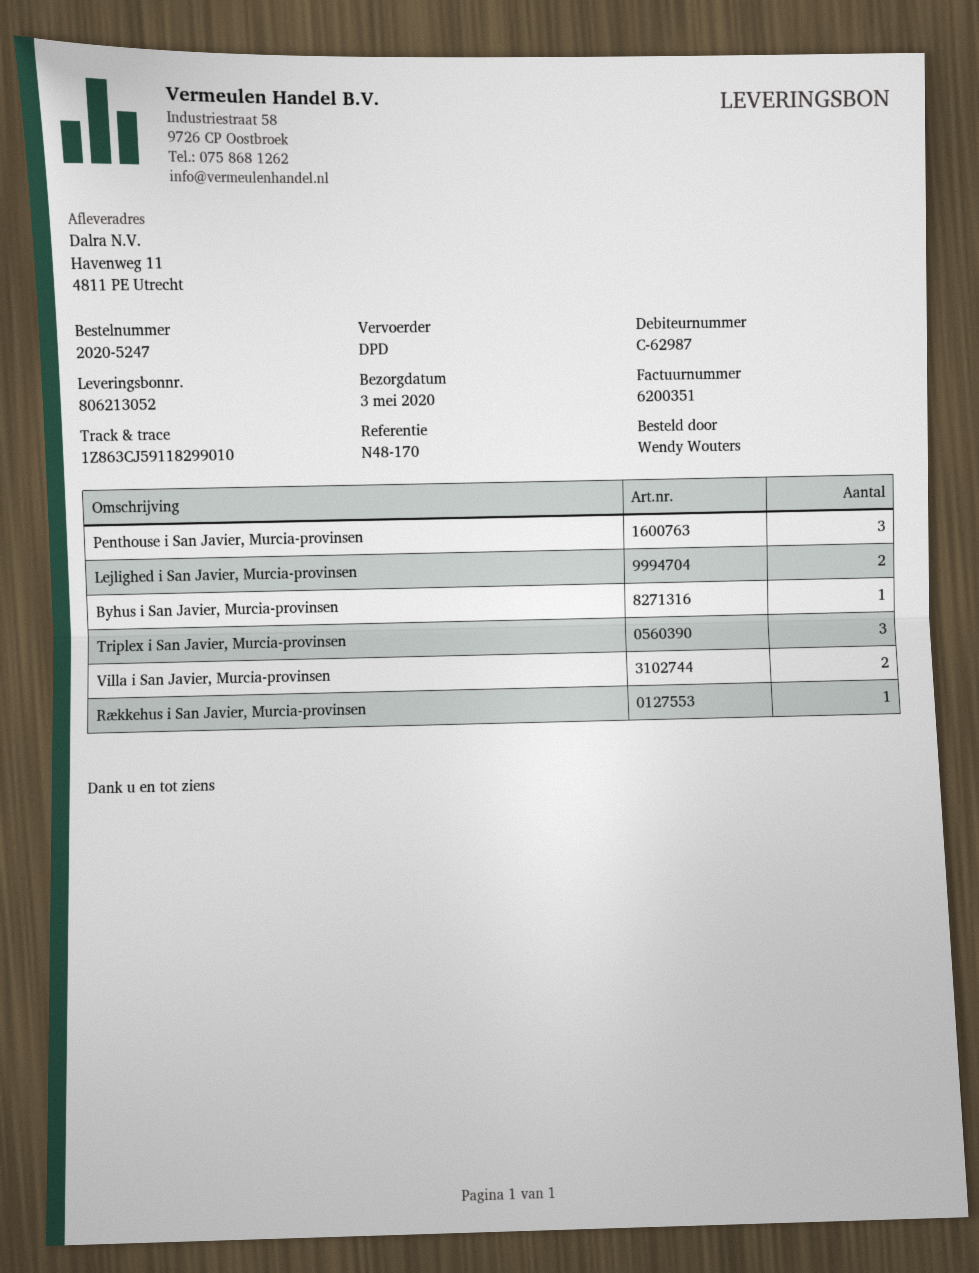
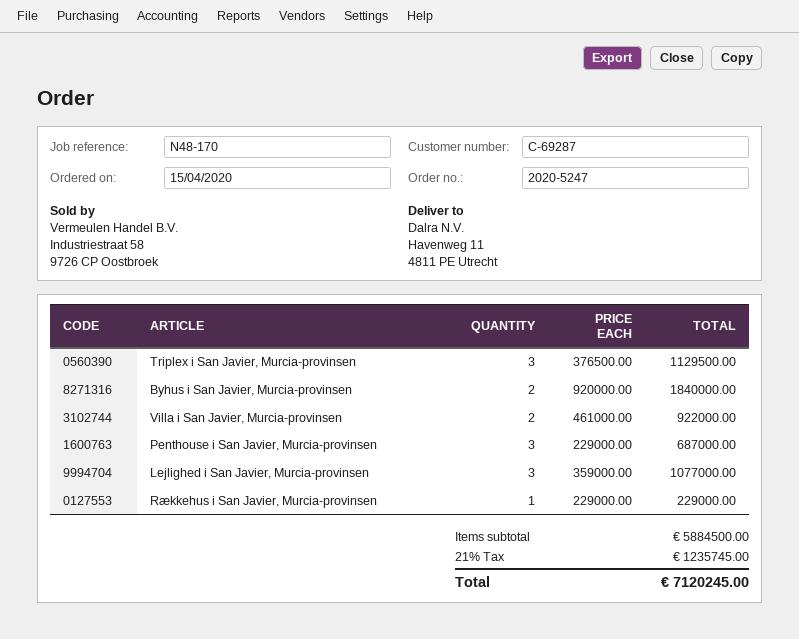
customer number: C-62987 -> C-69287
Lejlighed i San Javier, Murcia-provinsen: 2 -> 3
Byhus i San Javier, Murcia-provinsen: 1 -> 2

